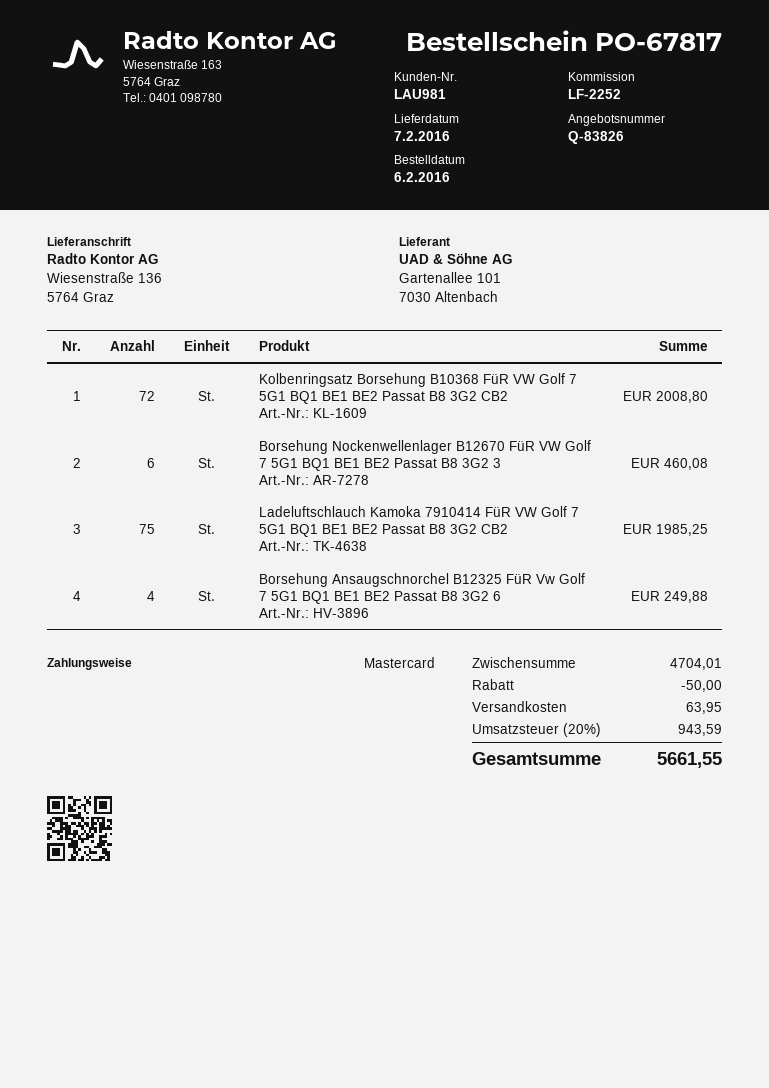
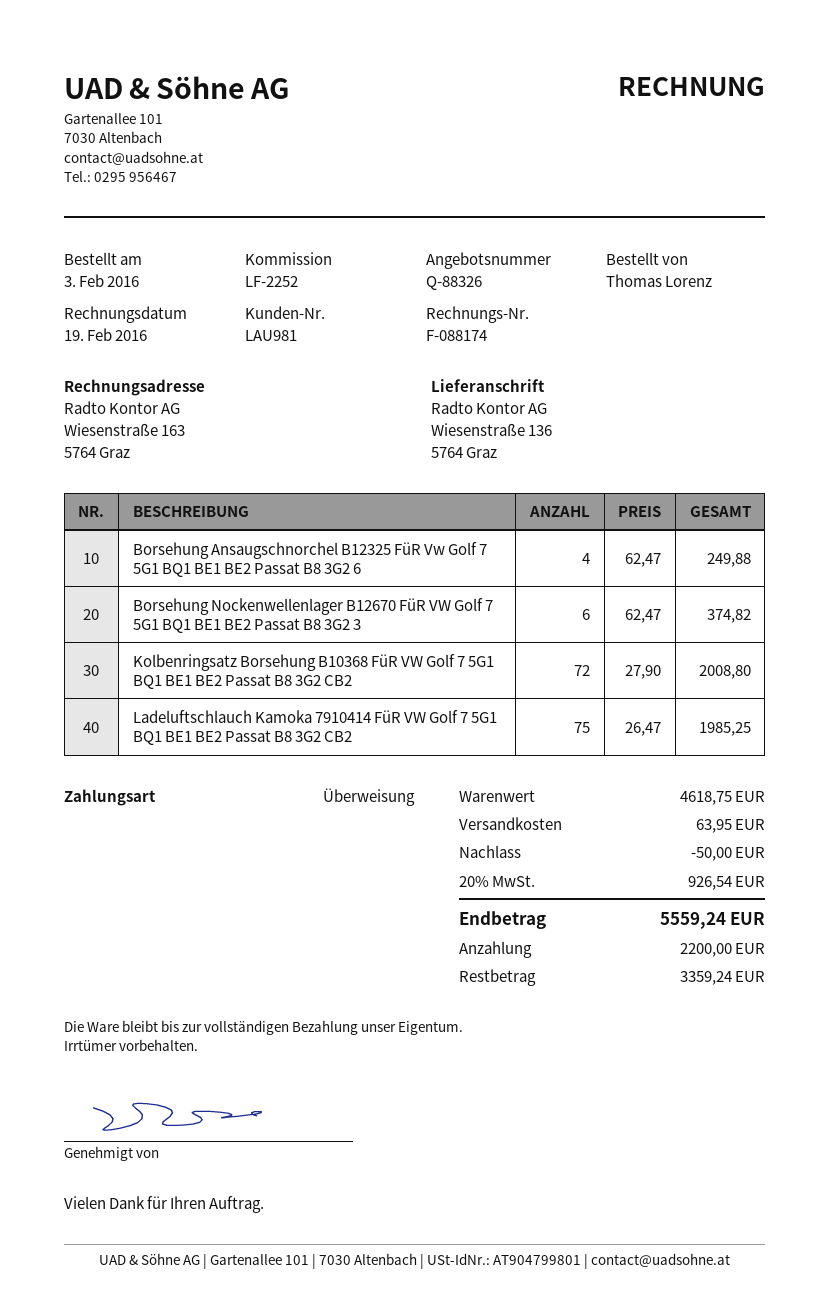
quote number: Q-83826 -> Q-88326
order date: 2016-02-06 -> 2016-02-03
payment method: Mastercard -> bank transfer
Borsehung Nockenwellenlager B12670 FüR VW Golf 7 5G1 BQ1 BE1 BE2 Passat B8 3G2 3: 6 for 460.08 -> 6 for 374.82
subtotal: 4704.01 -> 4618.75
tax: 20% = 943.59 -> 20% = 926.54
total: 5661.55 -> 5559.24

